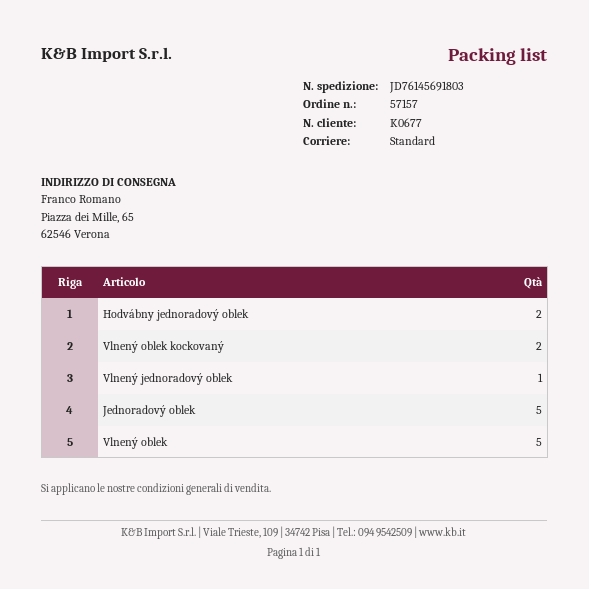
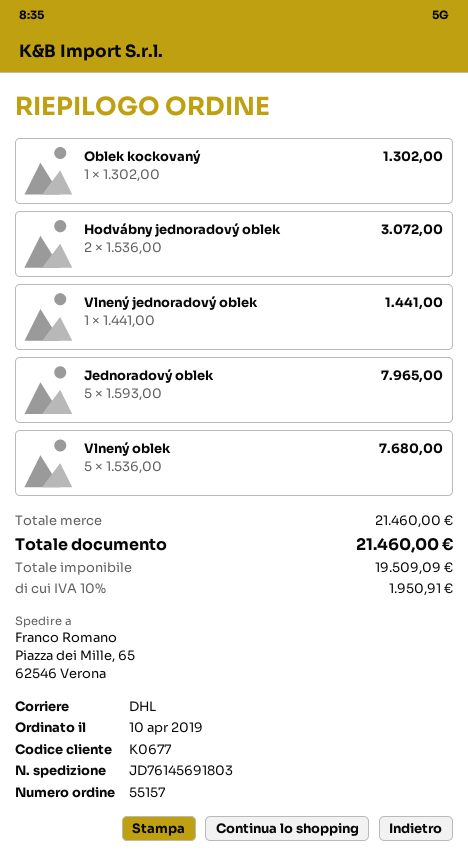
order number: 57157 -> 55157
shipping method: standard -> DHL
Vlnený oblek kockovaný: 2 -> none
Oblek kockovaný: none -> 1

